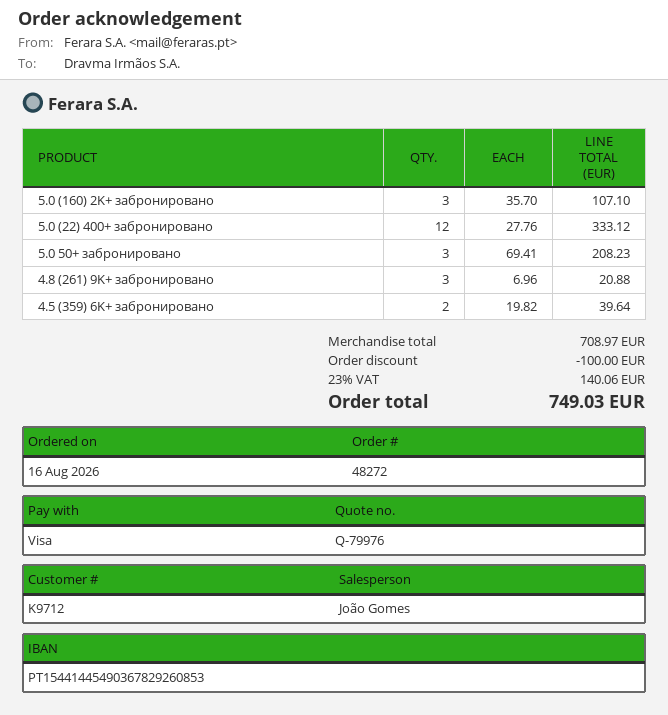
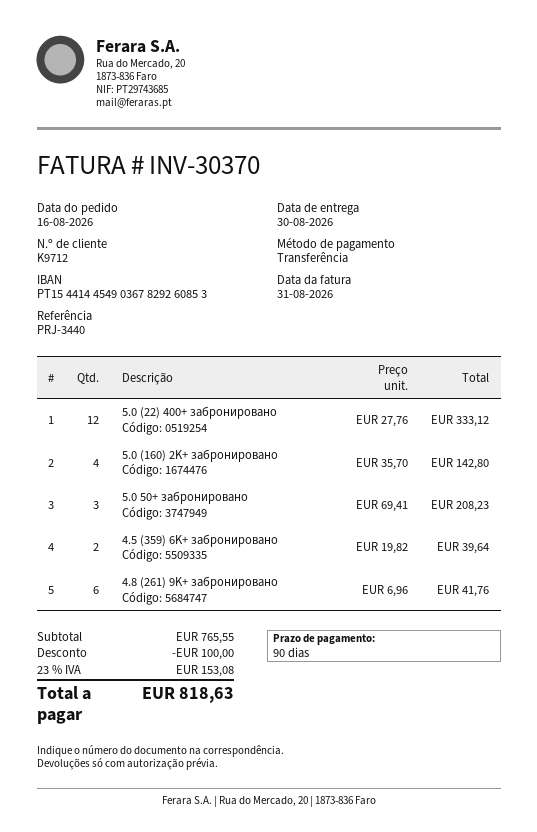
payment method: Visa -> bank transfer
5.0 (160) 2K+ забронировано: 3 x 35.70 = 107.10 -> 4 x 35.70 = 142.80
4.8 (261) 9K+ забронировано: 3 x 6.96 = 20.88 -> 6 x 6.96 = 41.76
subtotal: 708.97 -> 765.55
tax: 23% = 140.06 -> 23% = 153.08
total: 749.03 -> 818.63

